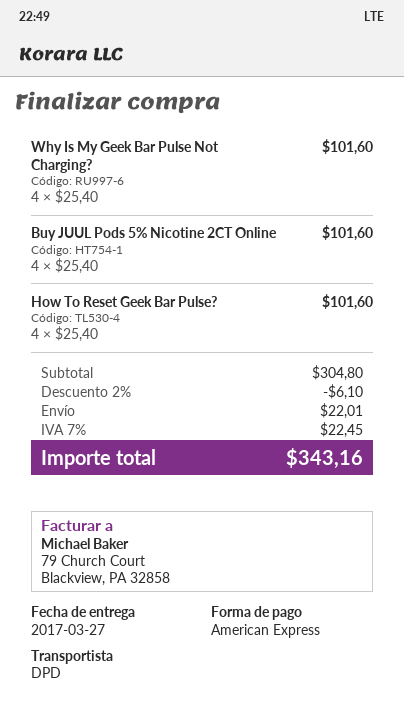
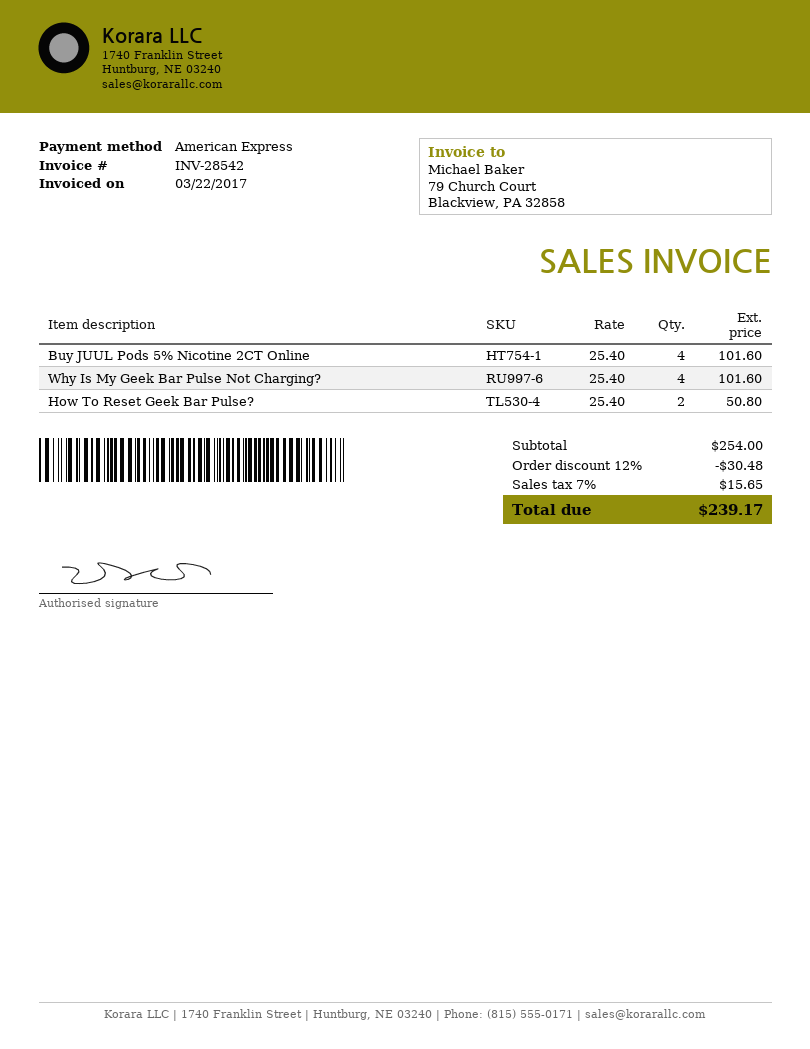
How To Reset Geek Bar Pulse?: 4 x 25.40 = 101.60 -> 2 x 25.40 = 50.80
subtotal: 304.80 -> 254.00
discount: 2% = 6.10 -> 12% = 30.48
shipping: 22.01 -> none
tax: 7% = 22.45 -> 7% = 15.65
total: 343.16 -> 239.17

